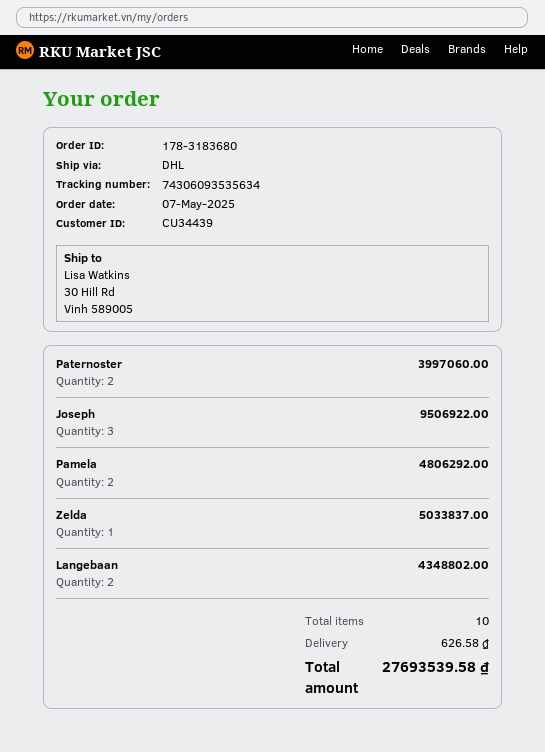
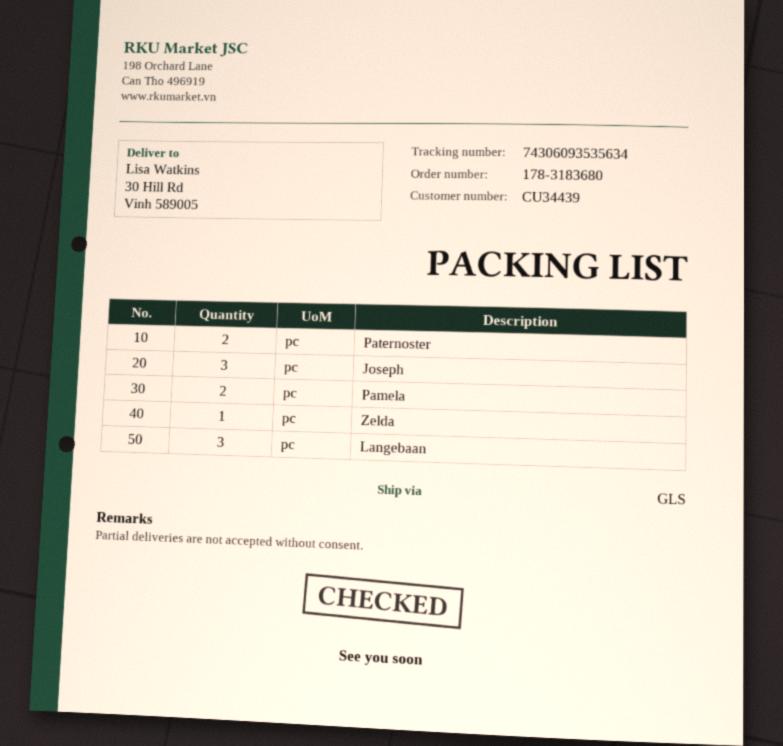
shipping method: DHL -> GLS
Langebaan: 2 -> 3

